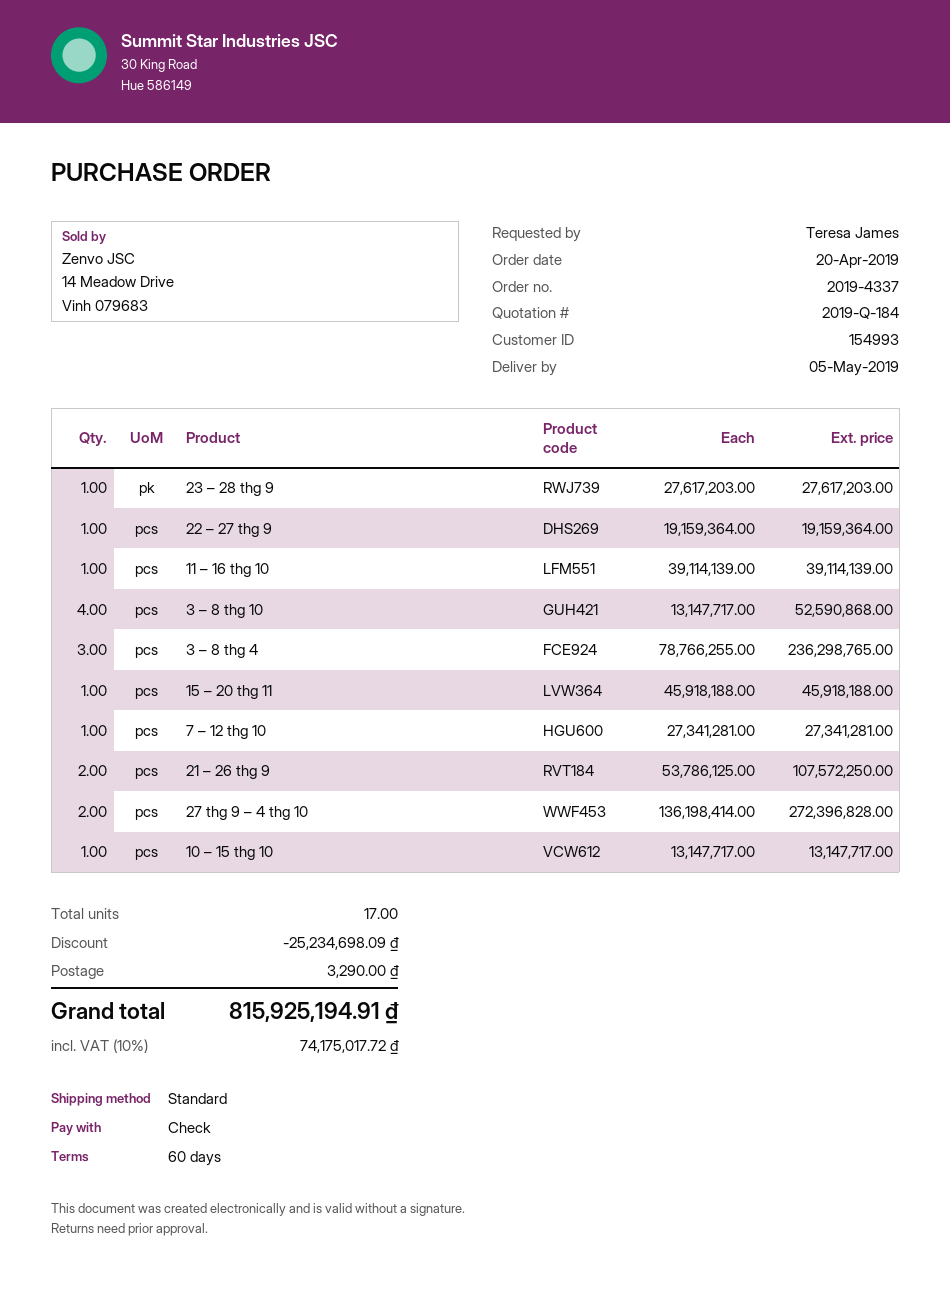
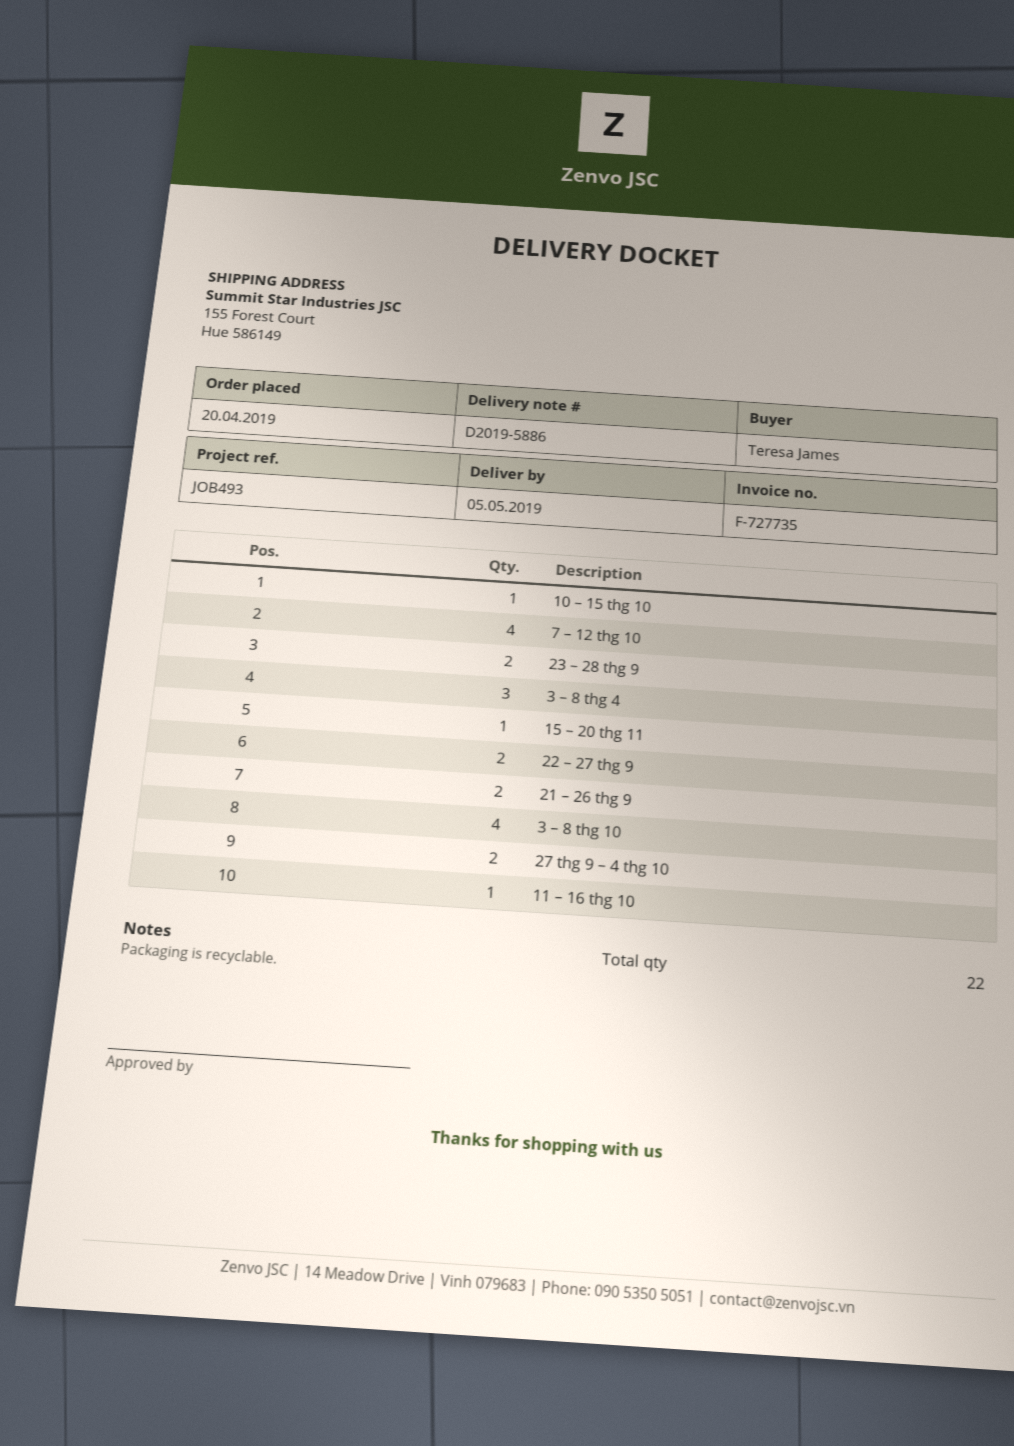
23 – 28 thg 9: 1 -> 2
22 – 27 thg 9: 1 -> 2
7 – 12 thg 10: 1 -> 4
total quantity: 17 -> 22

